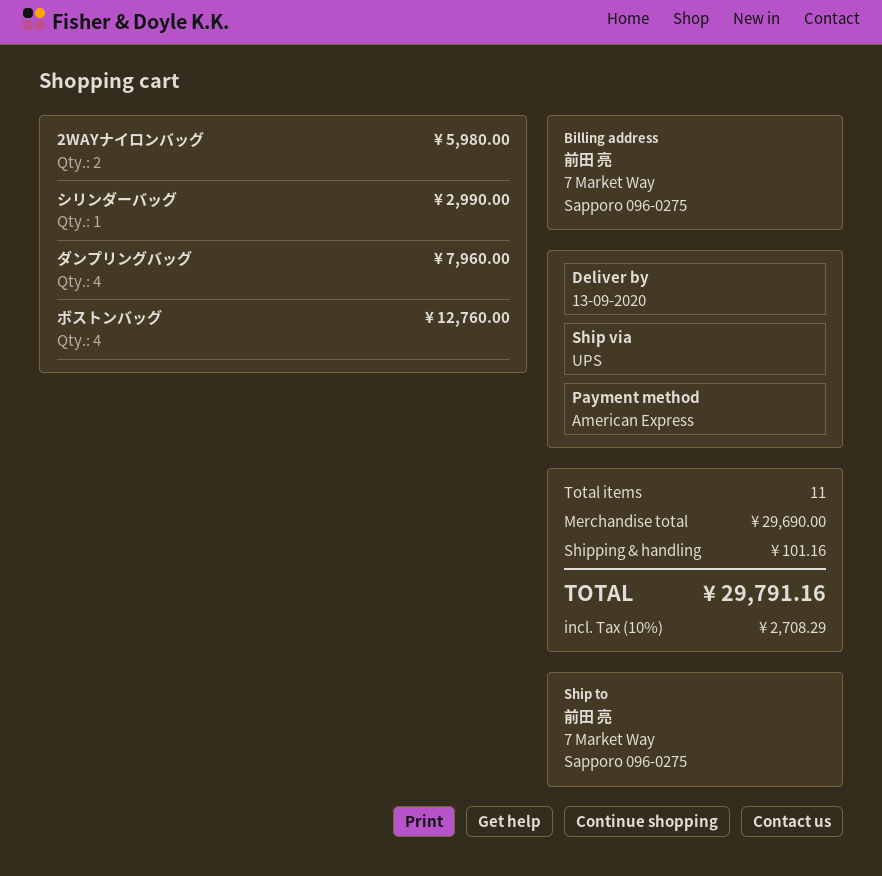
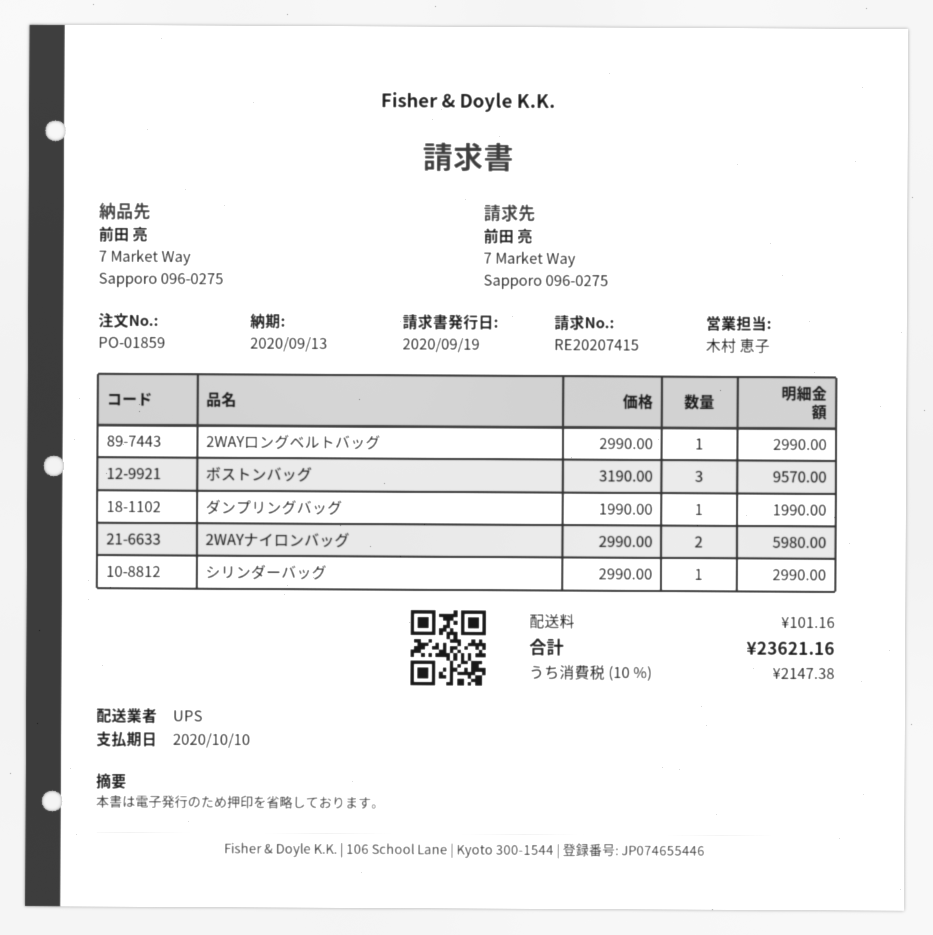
ダンプリングバッグ: 4 for 7960.00 -> 1 for 1990.00
ボストンバッグ: 4 for 12760.00 -> 3 for 9570.00
2WAYロングベルトバッグ: none -> 1 for 2990.00
tax: 10% = 2708.29 -> 10% = 2147.38
total: 29791.16 -> 23621.16

